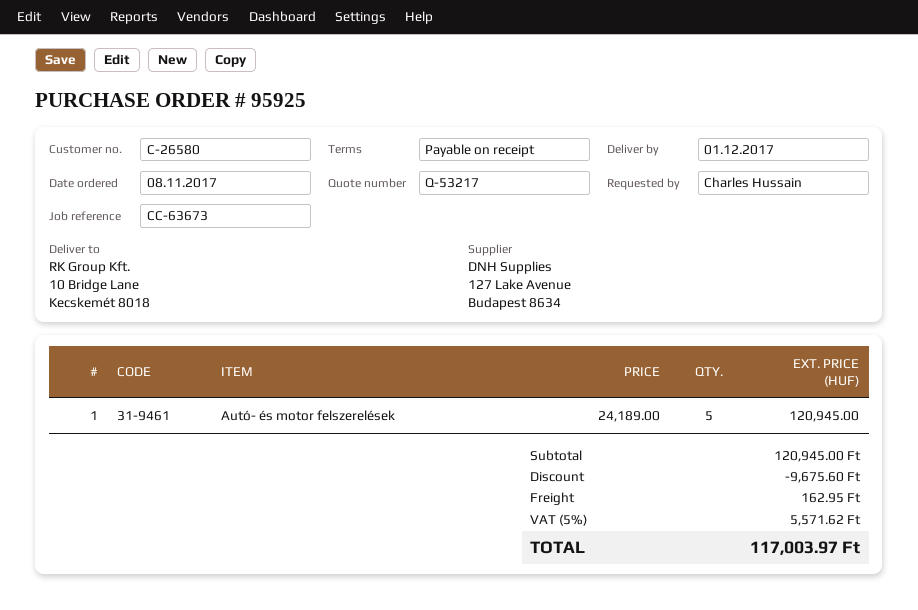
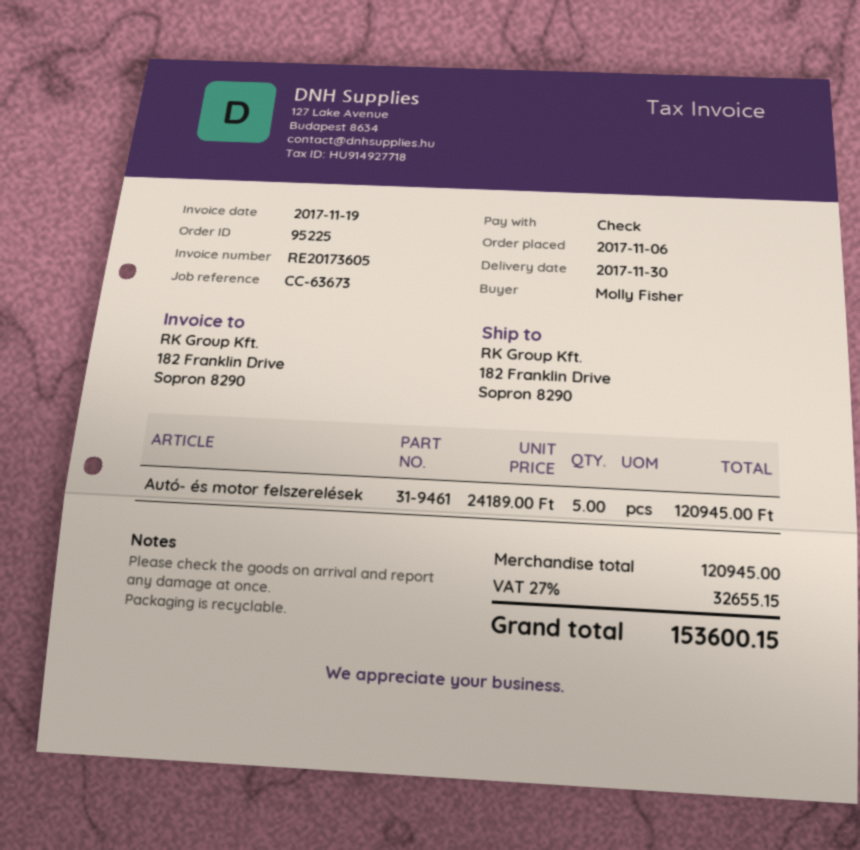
order number: 95925 -> 95225
order date: 2017-11-08 -> 2017-11-06
delivery date: 2017-12-01 -> 2017-11-30
ordered by: Charles Hussain -> Molly Fisher
ship to: 10 Bridge Lane, Kecskemét 8018 -> 182 Franklin Drive, Sopron 8290
discount: 9675.60 -> none
shipping: 162.95 -> none
tax: 5% = 5571.62 -> 27% = 32655.15
total: 117003.97 -> 153600.15

